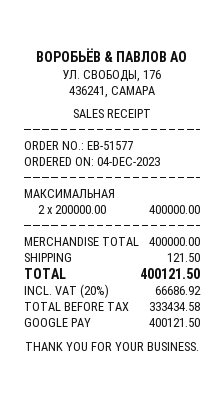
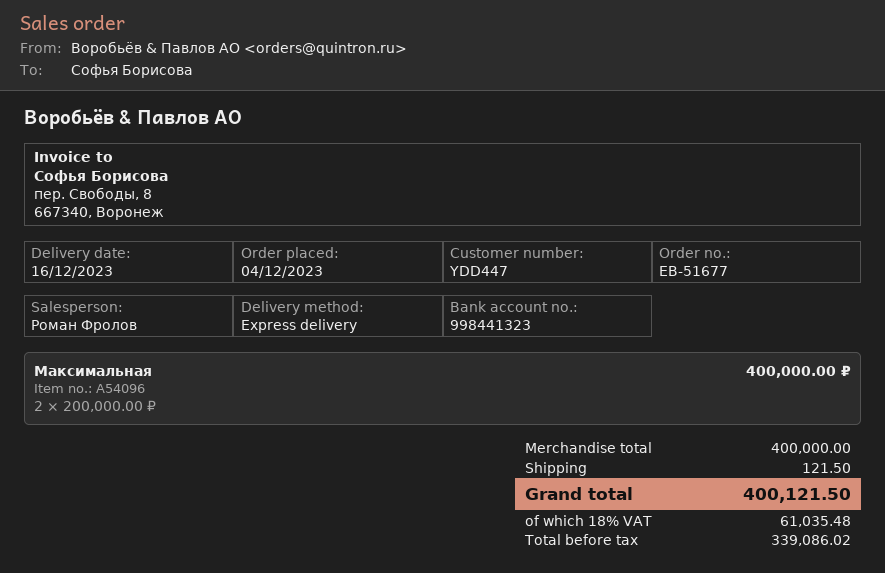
order number: EB-51577 -> EB-51677
net: 333434.58 -> 339086.02
tax: 20% = 66686.92 -> 18% = 61035.48

